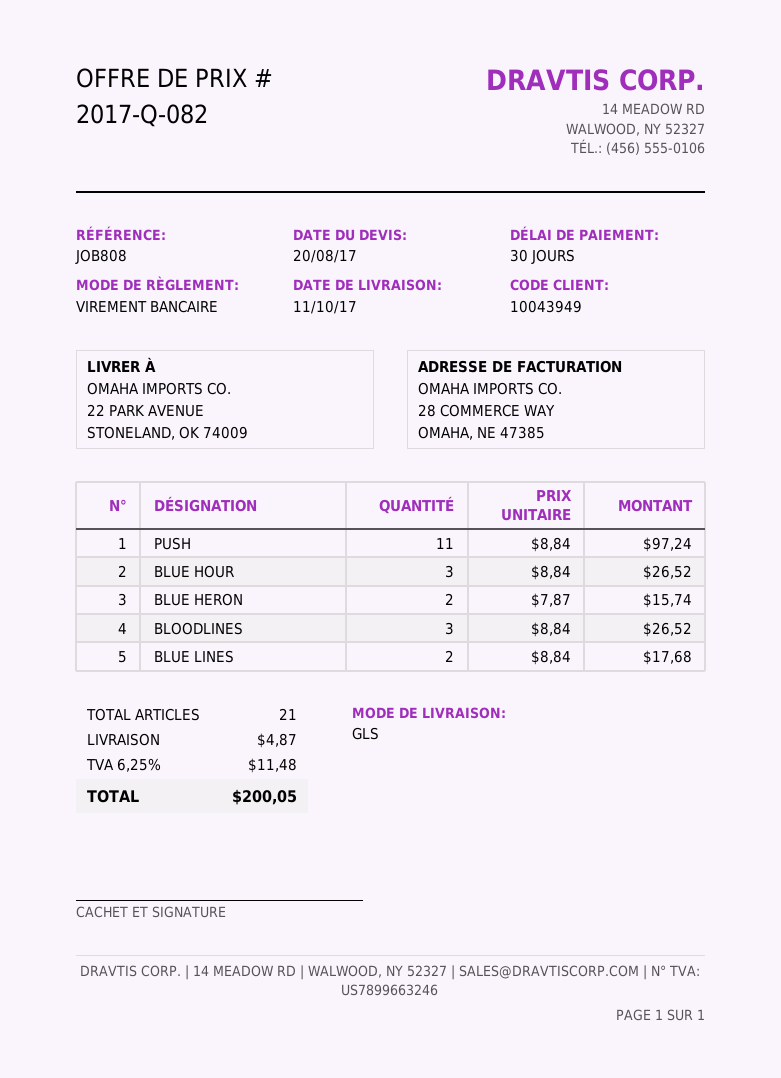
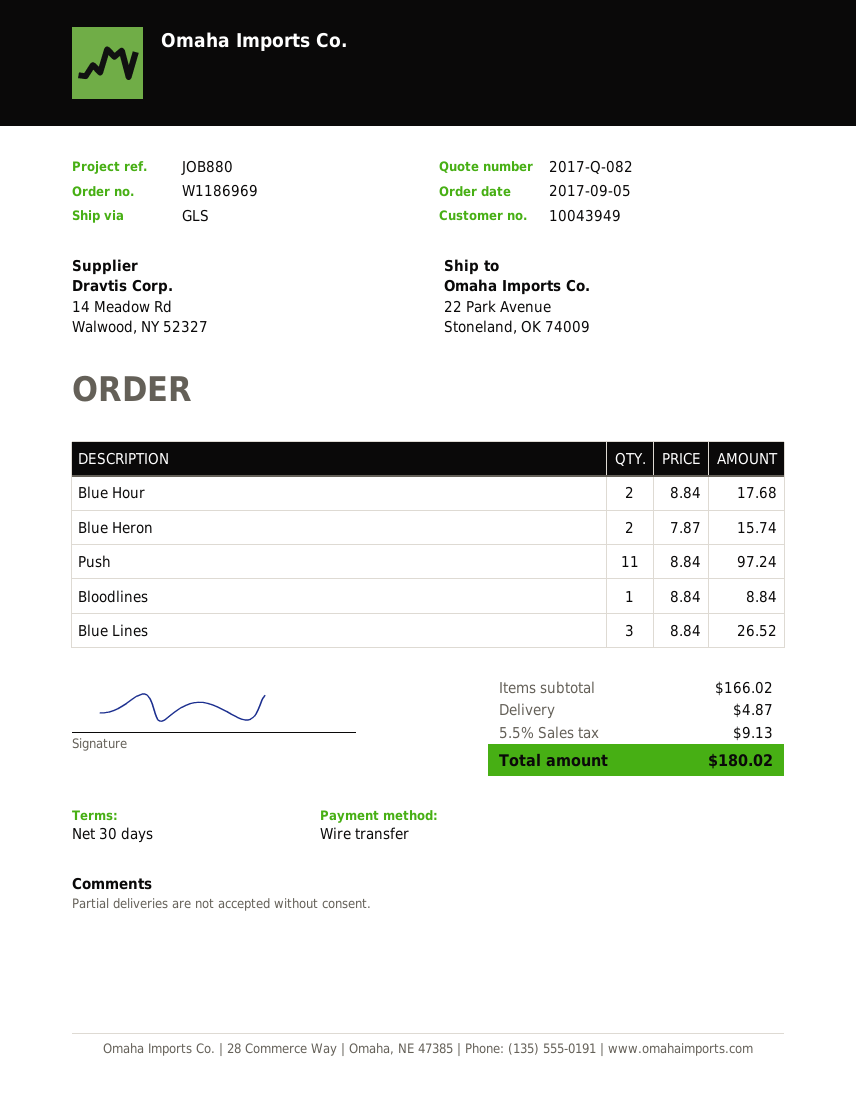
reference: JOB808 -> JOB880
BLUE HOUR: 3 x 8.84 = 26.52 -> 2 x 8.84 = 17.68
BLOODLINES: 3 x 8.84 = 26.52 -> 1 x 8.84 = 8.84
BLUE LINES: 2 x 8.84 = 17.68 -> 3 x 8.84 = 26.52
tax: 6.25% = 11.48 -> 5.5% = 9.13
total: 200.05 -> 180.02

